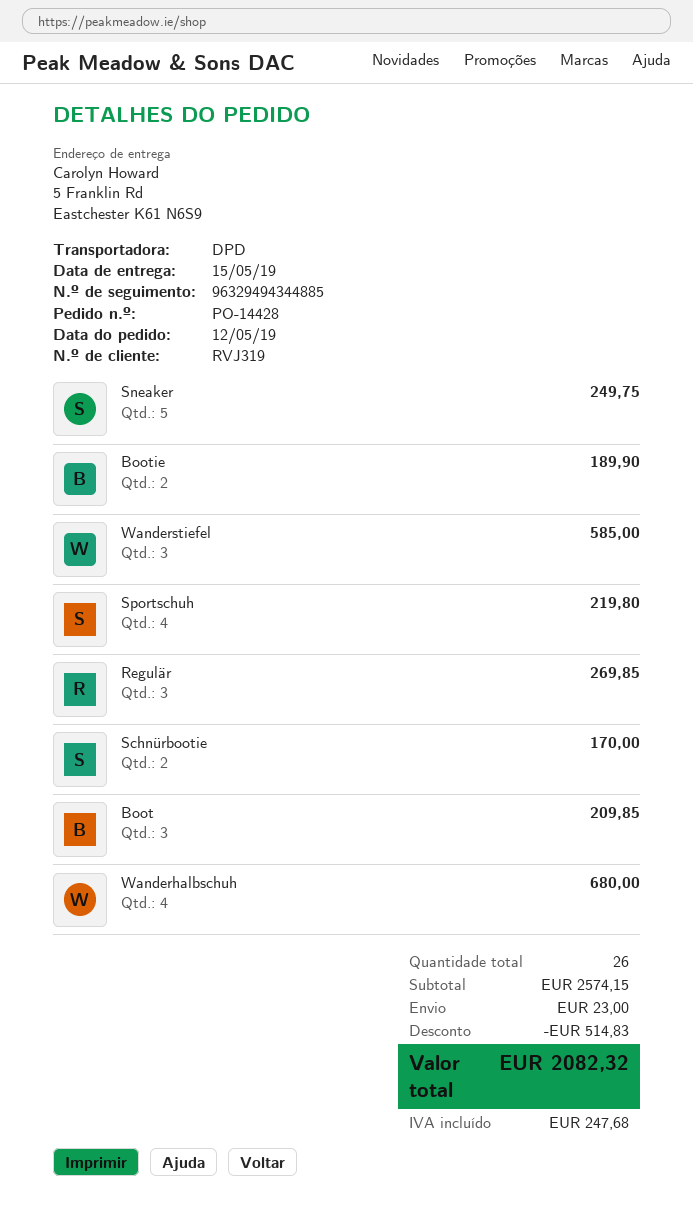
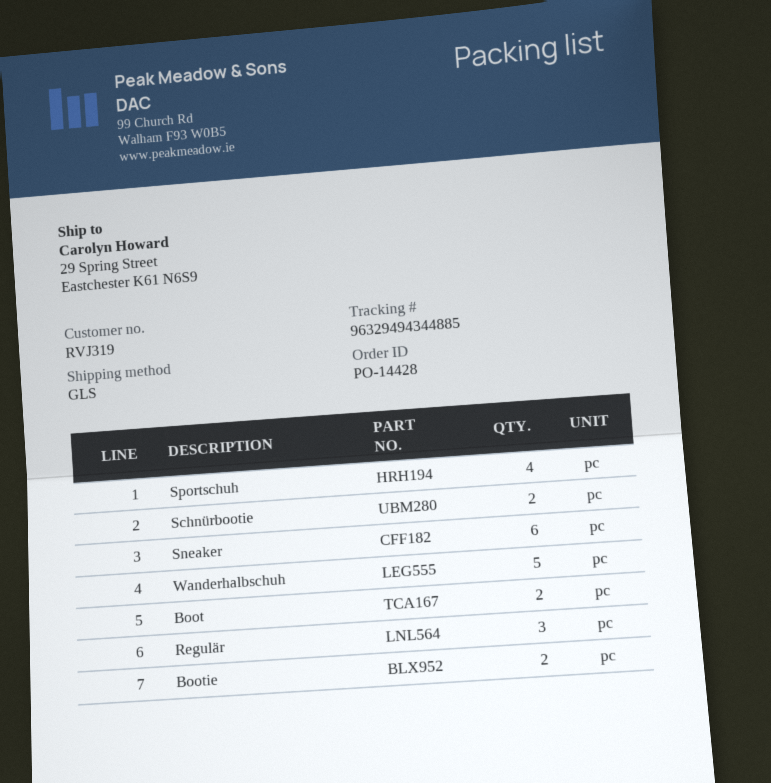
shipping method: DPD -> GLS
ship to: 5 Franklin Rd, Eastchester K61 N6S9 -> 29 Spring Street, Eastchester K61 N6S9
Sneaker: 5 -> 6
Wanderstiefel: 3 -> none
Boot: 3 -> 2
Wanderhalbschuh: 4 -> 5

